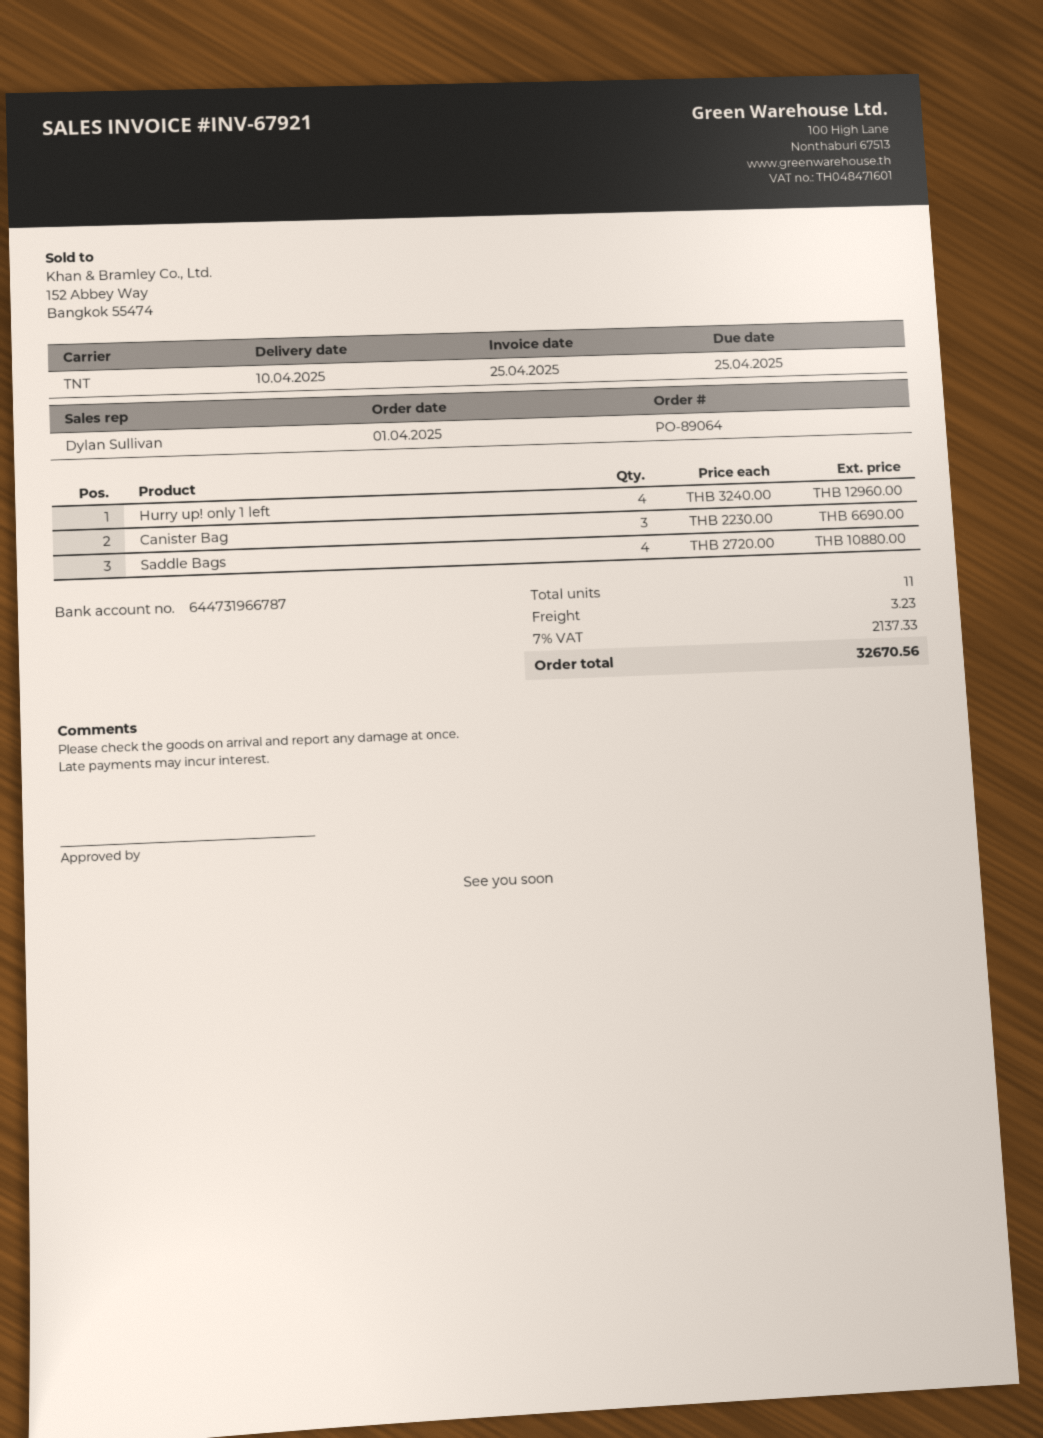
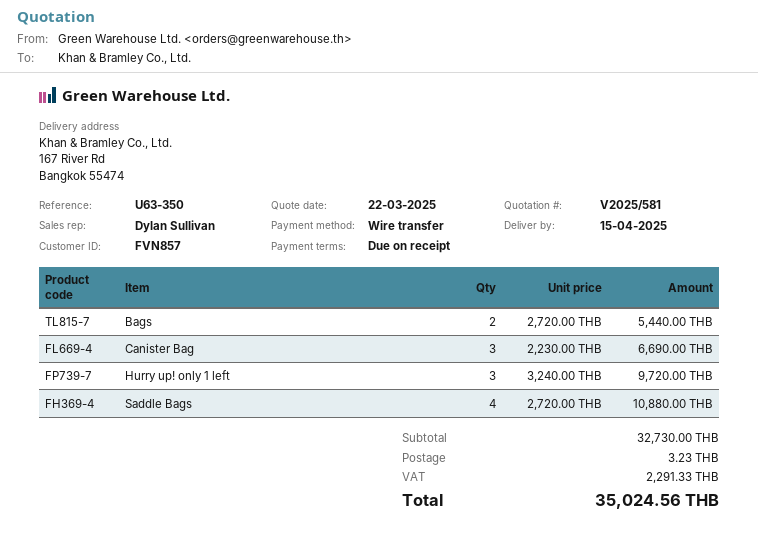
delivery date: 2025-04-10 -> 2025-04-15
Hurry up! only 1 left: 4 x 3240.00 = 12960.00 -> 3 x 3240.00 = 9720.00
Bags: none -> 2 x 2720.00 = 5440.00
tax: 2137.33 -> 2291.33
total: 32670.56 -> 35024.56

